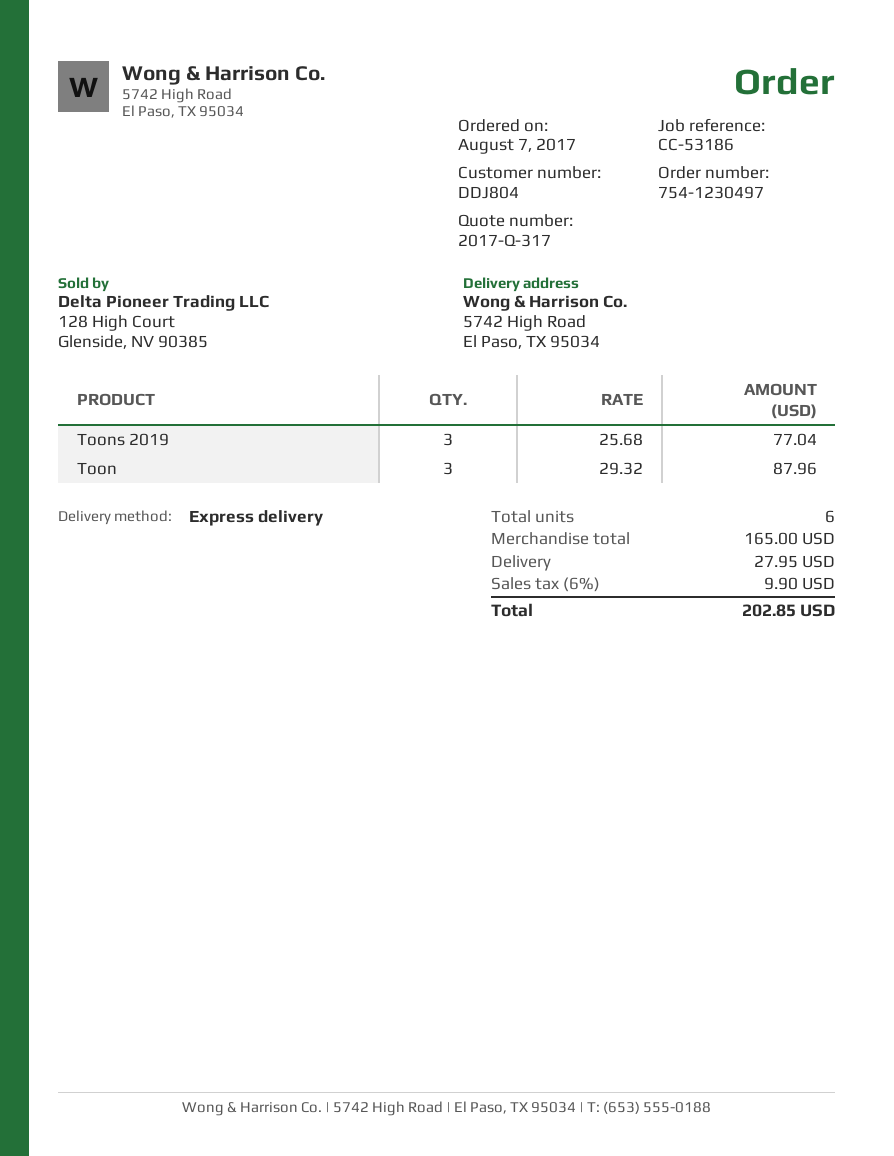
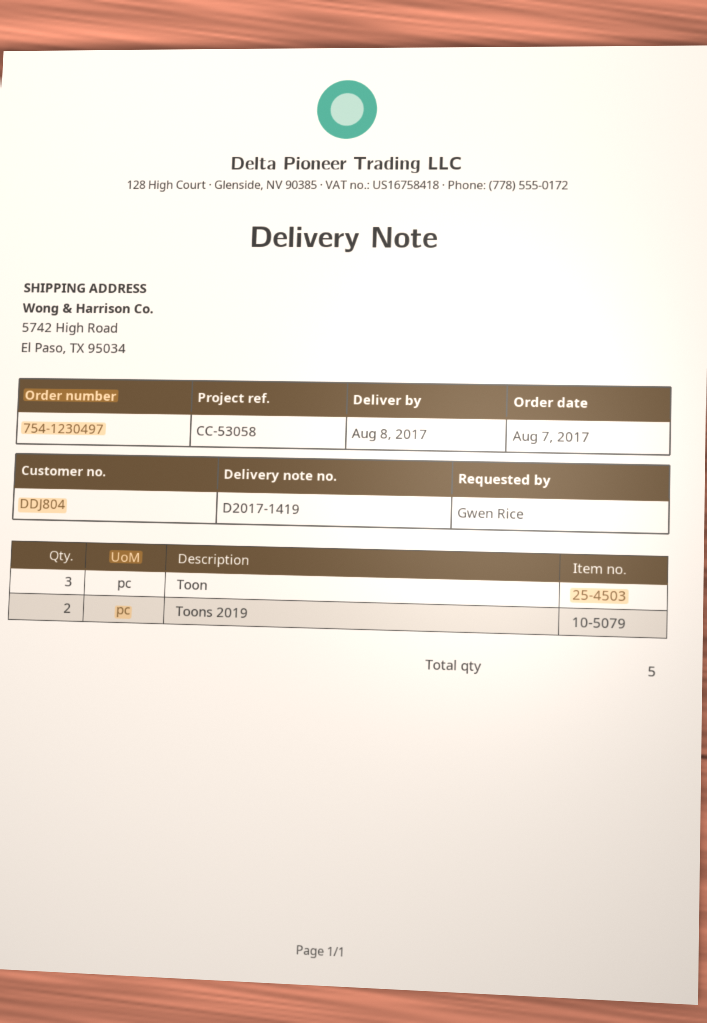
reference: CC-53186 -> CC-53058
Toons 2019: 3 -> 2
total quantity: 6 -> 5

